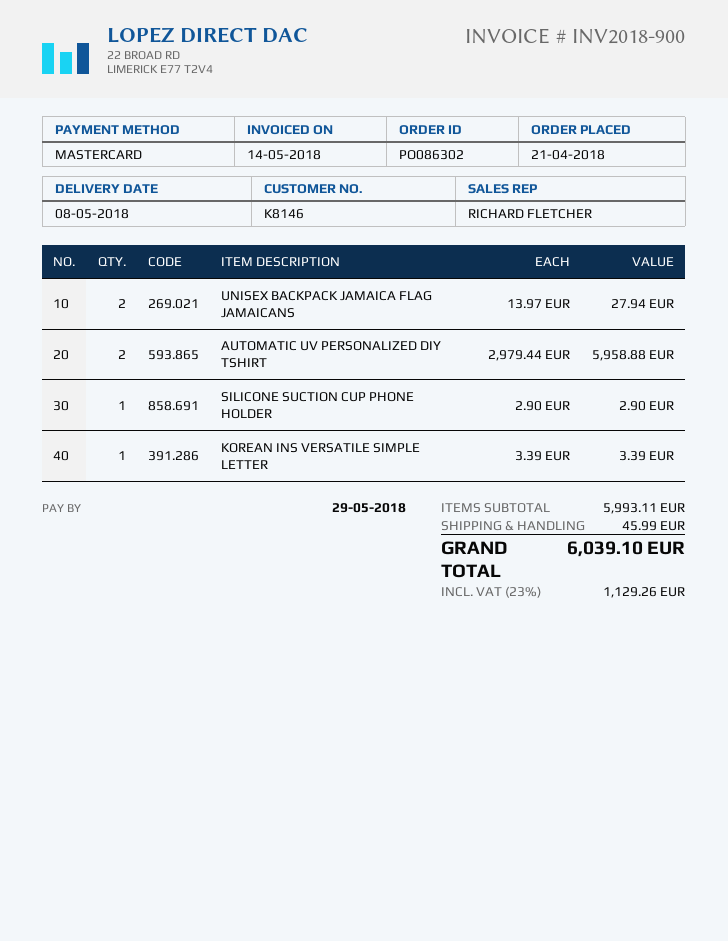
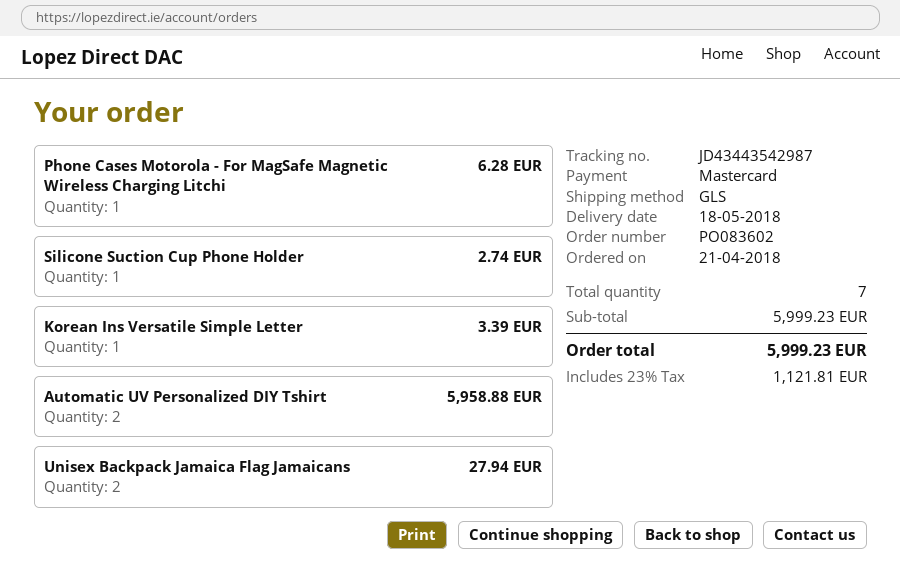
order number: PO086302 -> PO083602
delivery date: 2018-05-08 -> 2018-05-18
SILICONE SUCTION CUP PHONE HOLDER: 1 for 2.90 -> 1 for 2.74
Phone Cases Motorola - For MagSafe Magnetic Wireless Charging Litchi: none -> 1 for 6.28
subtotal: 5993.11 -> 5999.23
shipping: 45.99 -> none
tax: 23% = 1129.26 -> 23% = 1121.81
total: 6039.10 -> 5999.23

